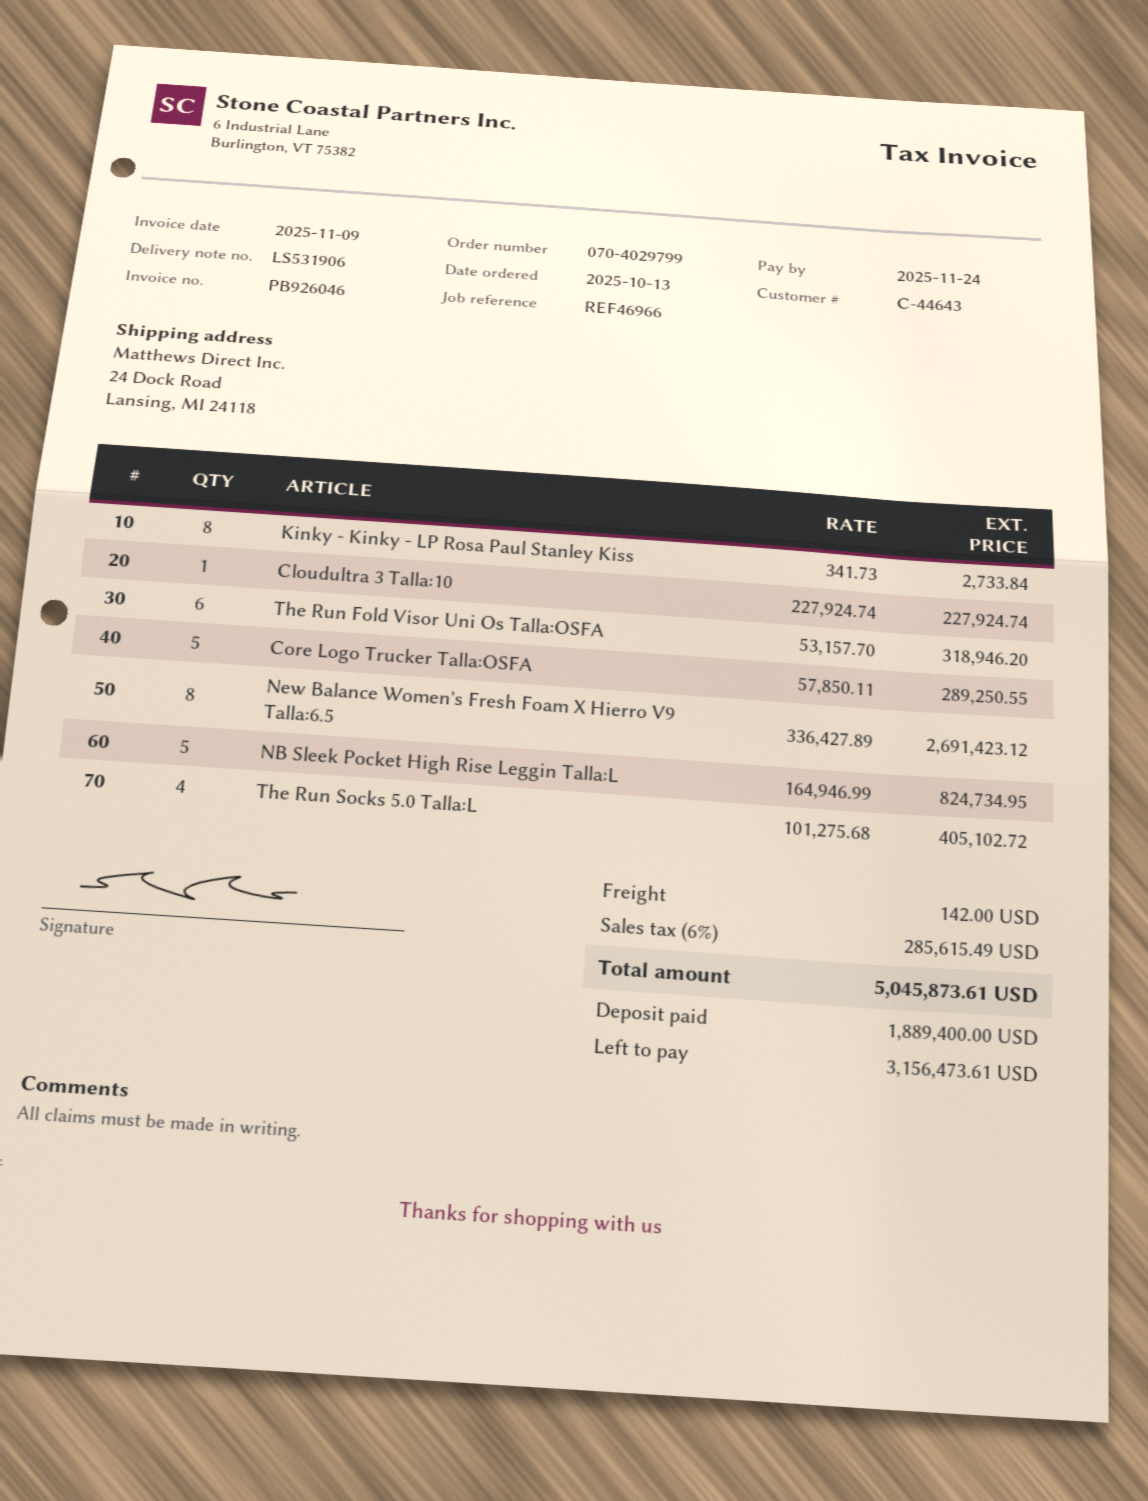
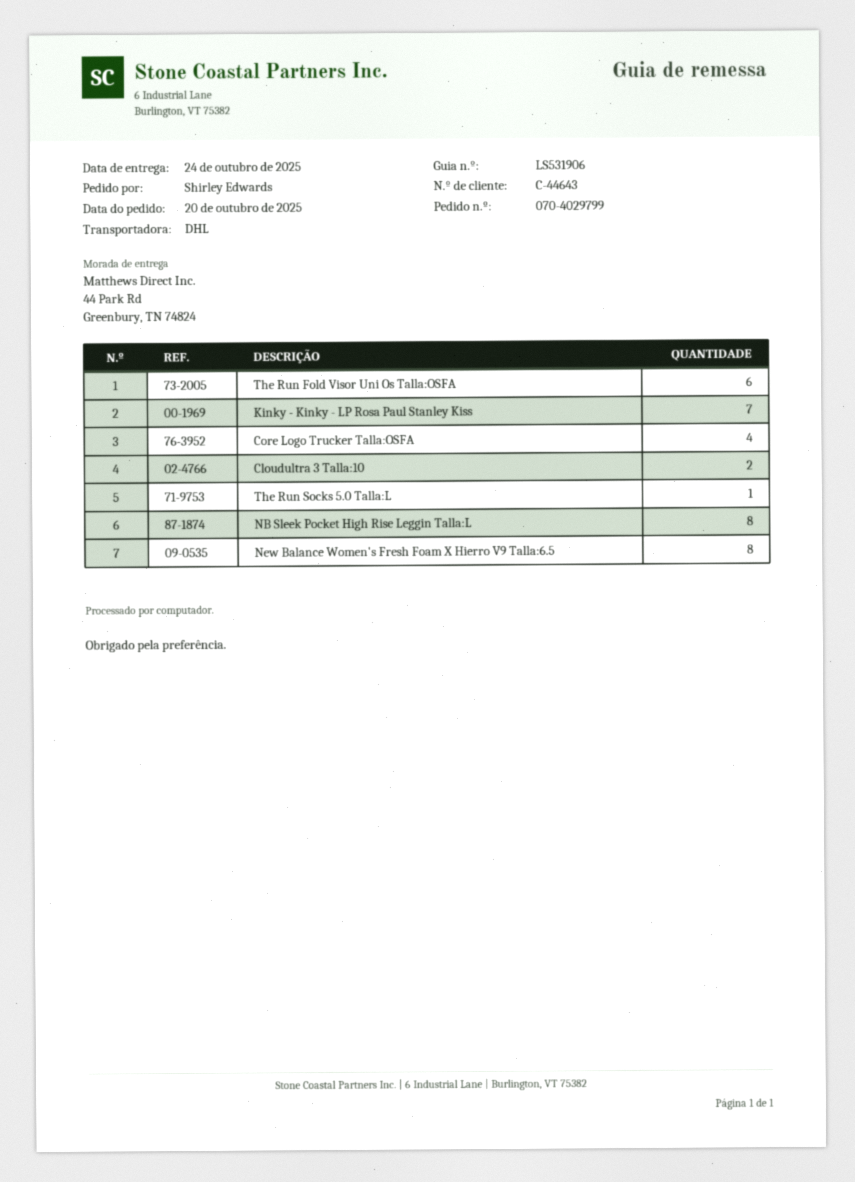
order date: 2025-10-13 -> 2025-10-20
ship to: 24 Dock Road, Lansing, MI 24118 -> 44 Park Rd, Greenbury, TN 74824
Kinky - Kinky - LP Rosa Paul Stanley Kiss: 8 -> 7
Cloudultra 3 Talla:10: 1 -> 2
Core Logo Trucker Talla:OSFA: 5 -> 4
NB Sleek Pocket High Rise Leggin Talla:L: 5 -> 8
The Run Socks 5.0 Talla:L: 4 -> 1

